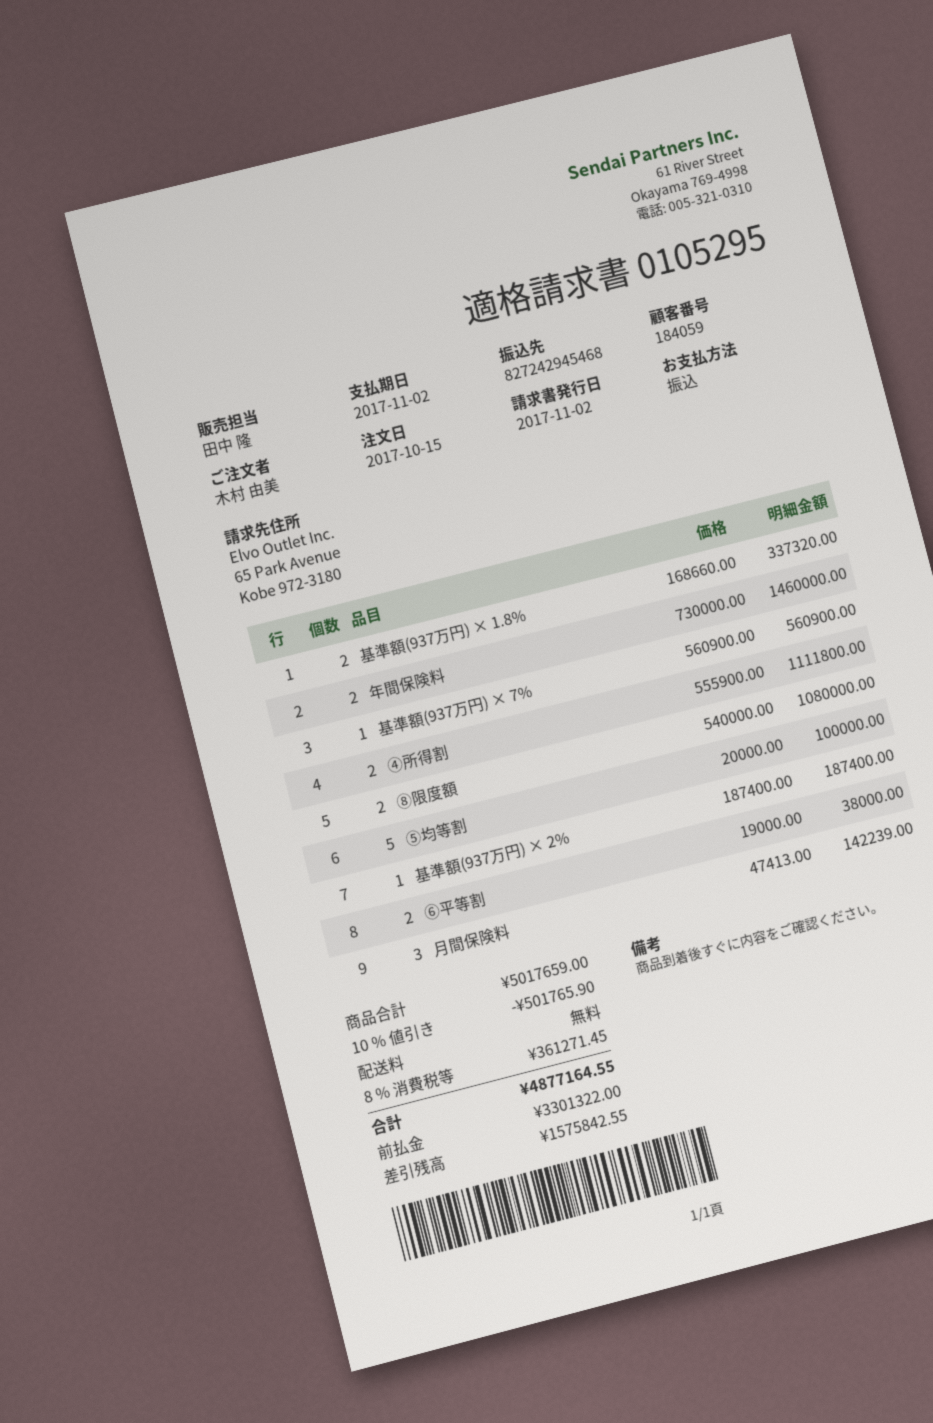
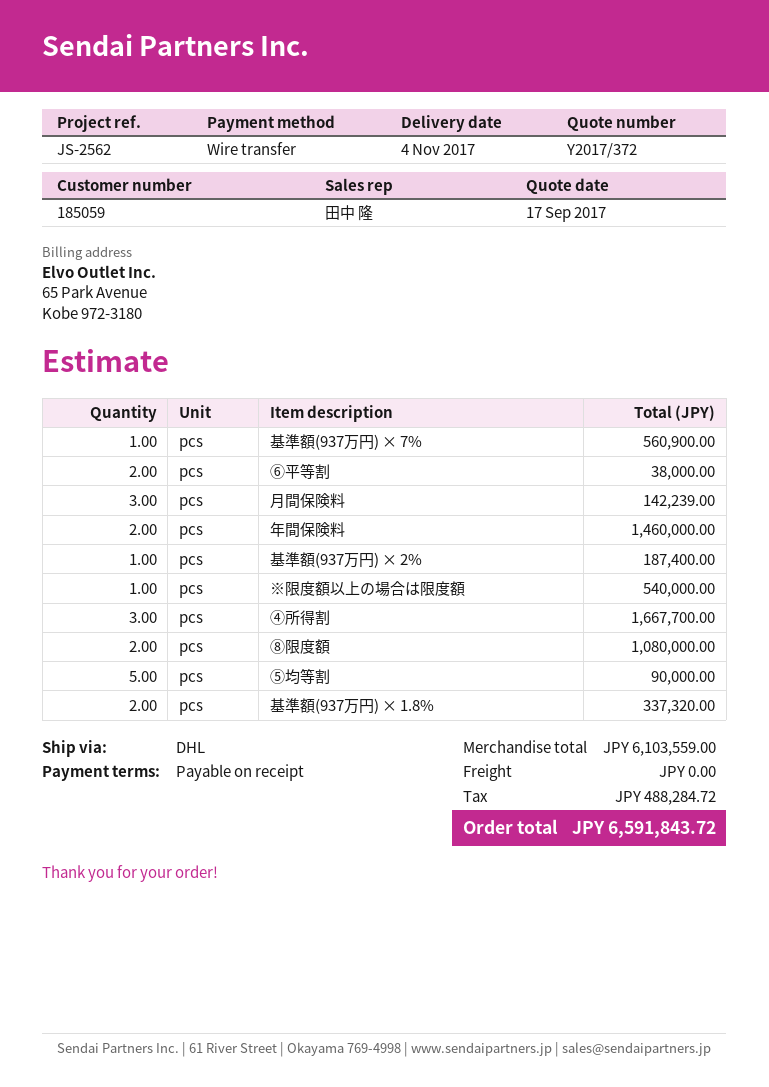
customer number: 184059 -> 185059
④所得割: 2 for 1111800.00 -> 3 for 1667700.00
⑤均等割: 5 for 100000.00 -> 5 for 90000.00
※限度額以上の場合は限度額: none -> 1 for 540000.00
subtotal: 5017659.00 -> 6103559.00
discount: 10% = 501765.90 -> none
tax: 361271.45 -> 488284.72
total: 4877164.55 -> 6591843.72

